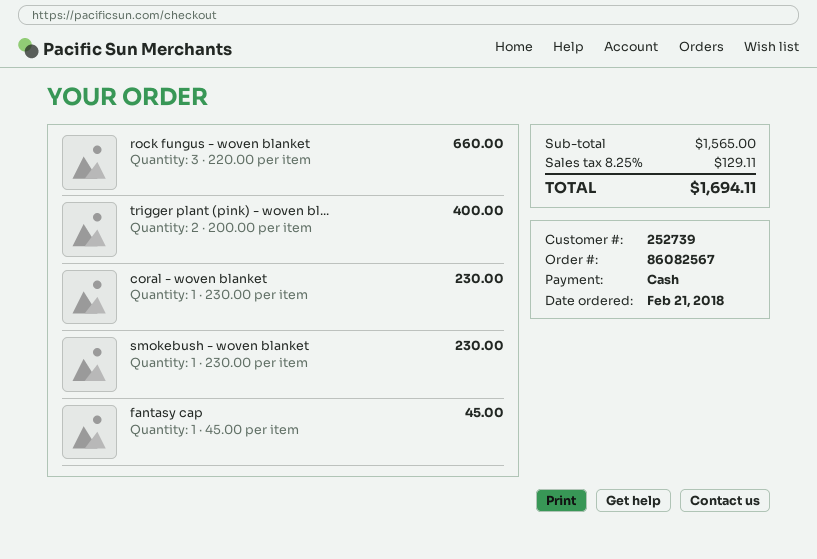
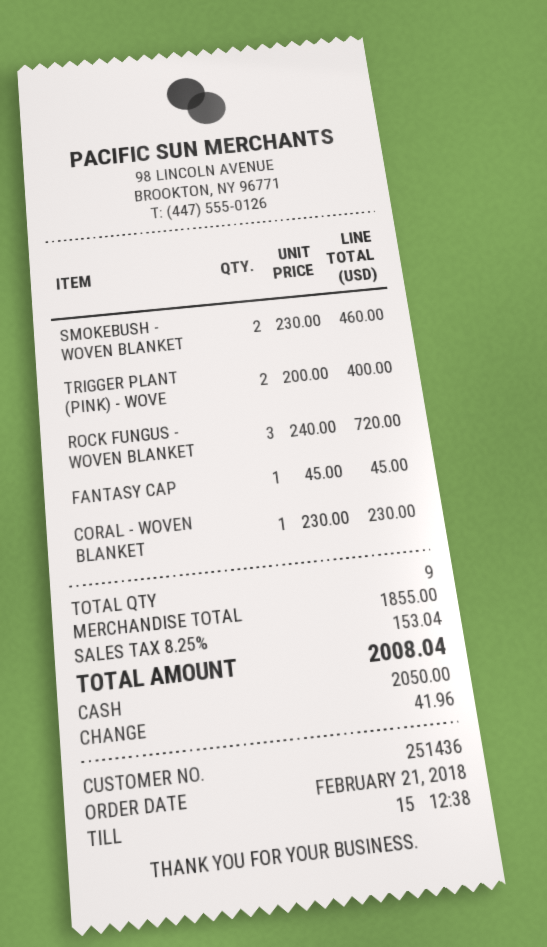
customer number: 252739 -> 251436
rock fungus - woven blanket: 3 x 220.00 = 660.00 -> 3 x 240.00 = 720.00
smokebush - woven blanket: 1 x 230.00 = 230.00 -> 2 x 230.00 = 460.00
subtotal: 1565.00 -> 1855.00
tax: 8.25% = 129.11 -> 8.25% = 153.04
total: 1694.11 -> 2008.04

